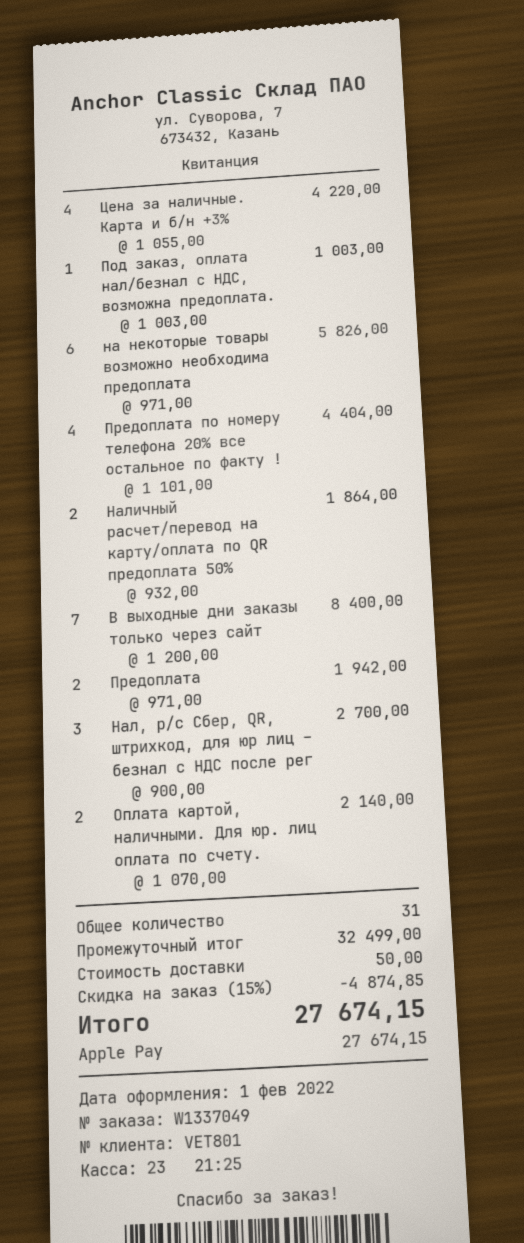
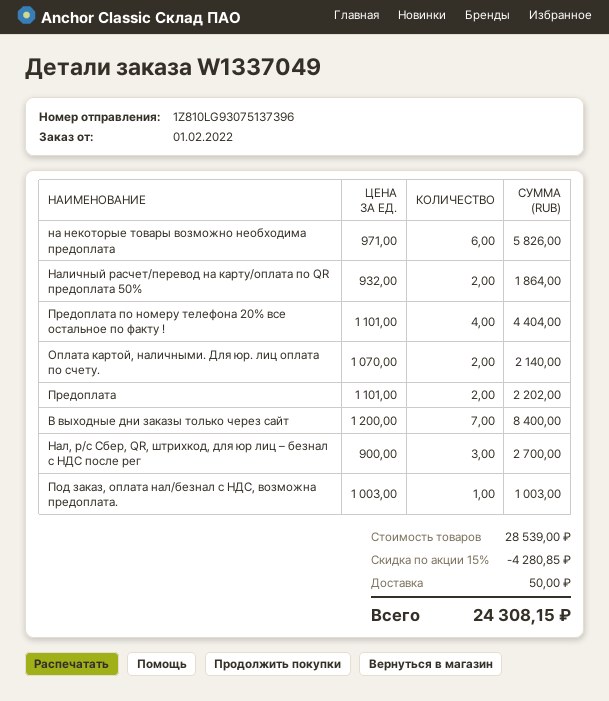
Цена за наличные. Карта и б/н +3%: 4 x 1055.00 = 4220.00 -> none
Предоплата: 2 x 971.00 = 1942.00 -> 2 x 1101.00 = 2202.00
subtotal: 32499.00 -> 28539.00
discount: 15% = 4874.85 -> 15% = 4280.85
total: 27674.15 -> 24308.15

